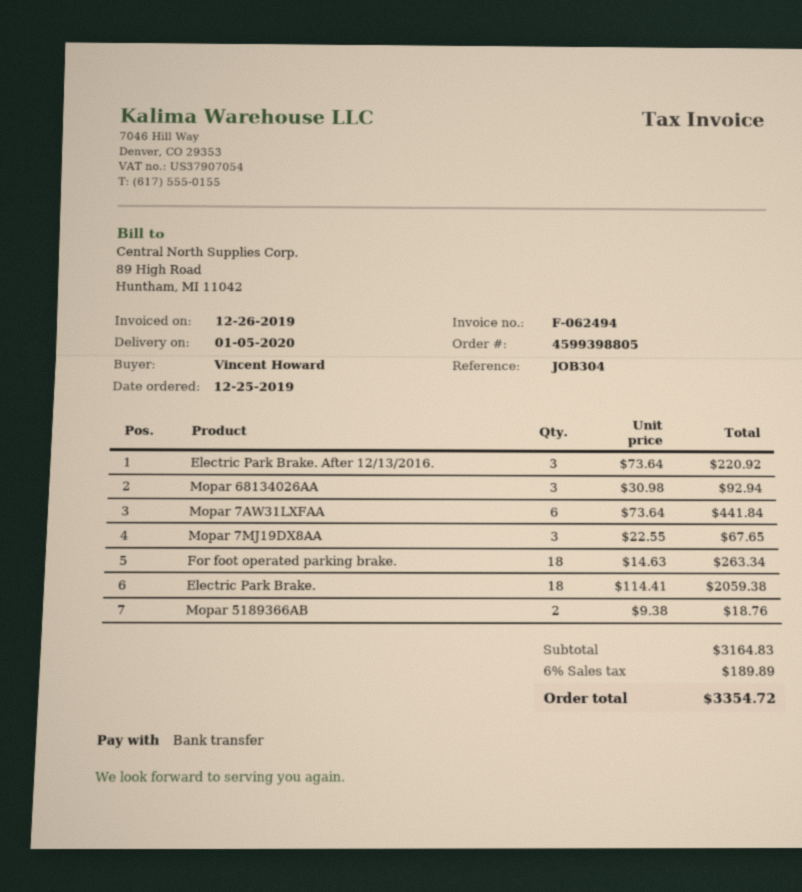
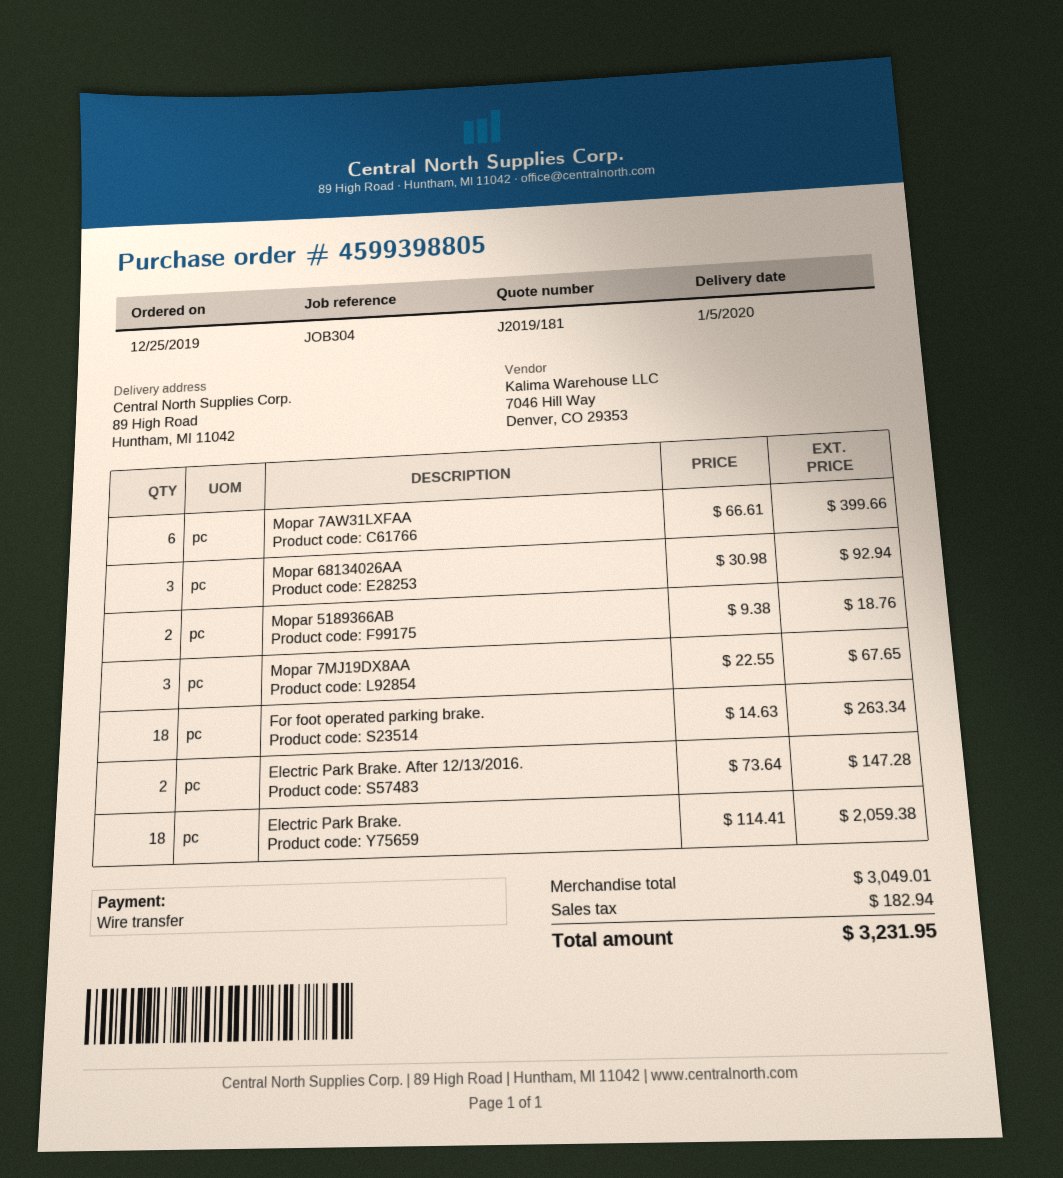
Electric Park Brake. After 12/13/2016.: 3 x 73.64 = 220.92 -> 2 x 73.64 = 147.28
Mopar 7AW31LXFAA: 6 x 73.64 = 441.84 -> 6 x 66.61 = 399.66
subtotal: 3164.83 -> 3049.01
tax: 189.89 -> 182.94
total: 3354.72 -> 3231.95

